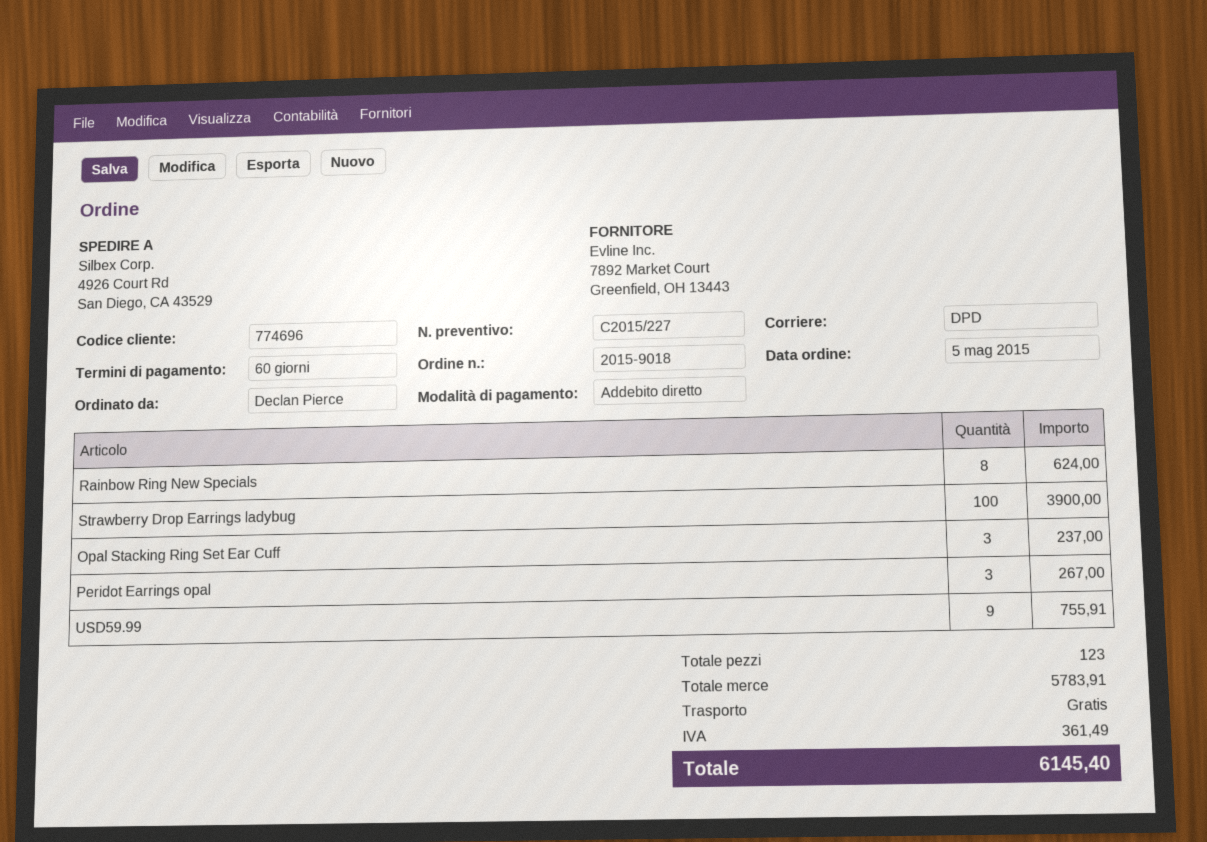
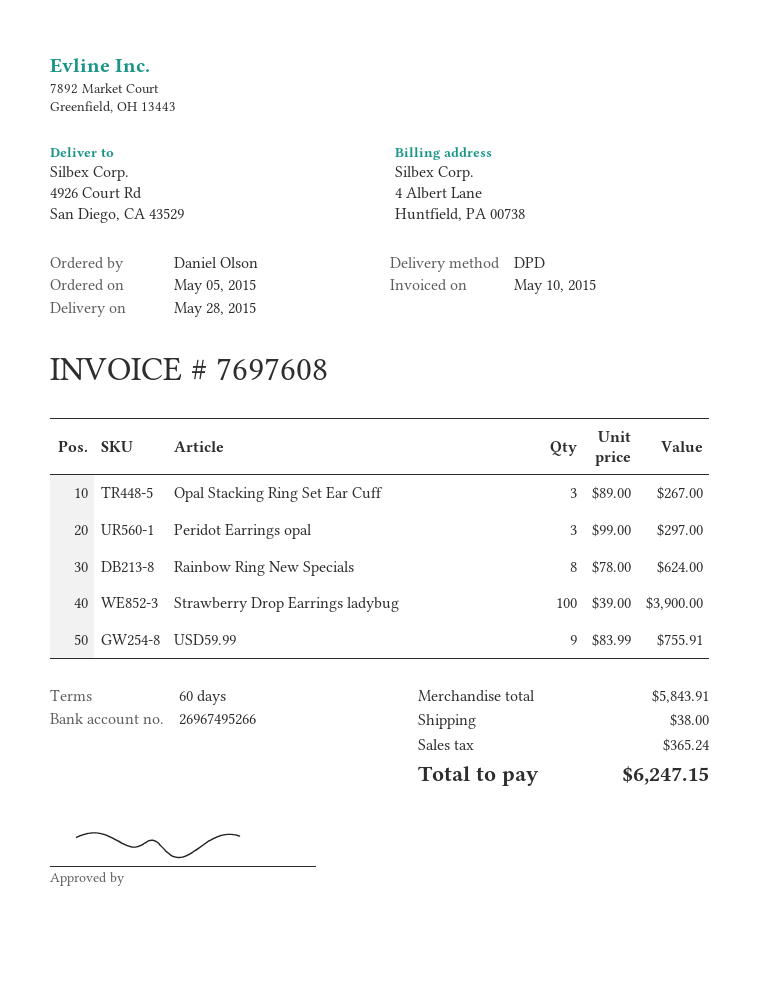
ordered by: Declan Pierce -> Daniel Olson
Opal Stacking Ring Set Ear Cuff: 3 for 237.00 -> 3 for 267.00
Peridot Earrings opal: 3 for 267.00 -> 3 for 297.00
subtotal: 5783.91 -> 5843.91
shipping: 0.00 -> 38.00
tax: 361.49 -> 365.24
total: 6145.40 -> 6247.15

